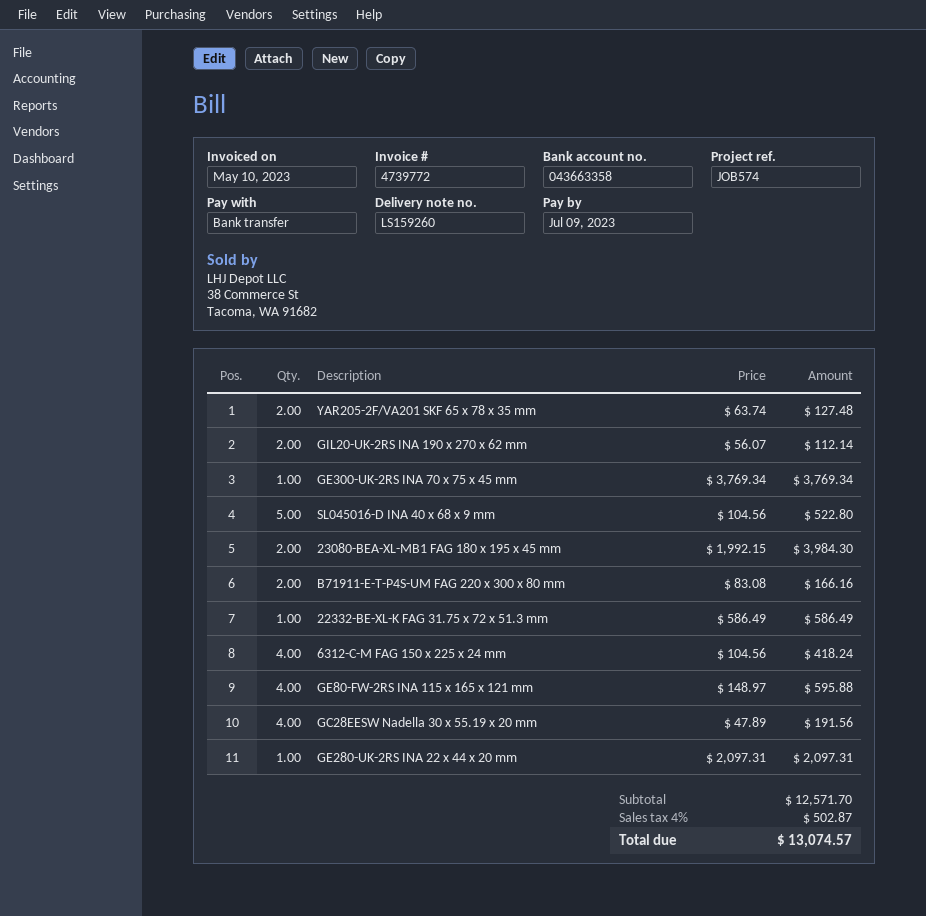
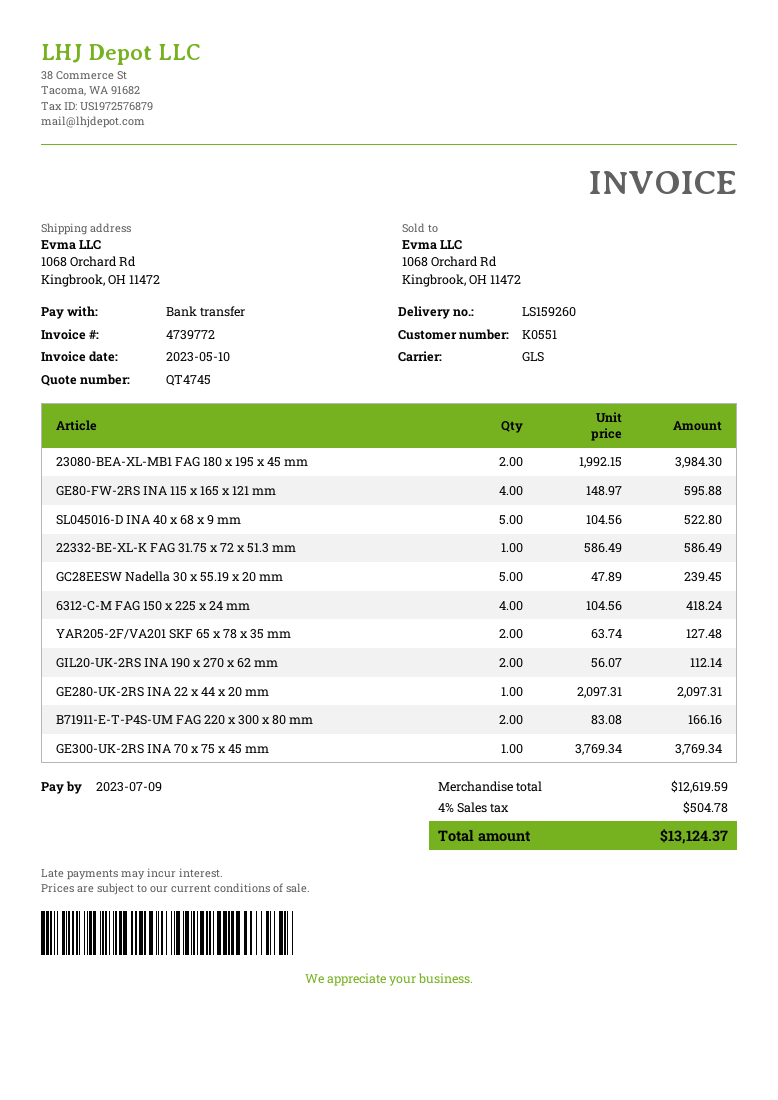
GC28EESW Nadella 30 x 55.19 x 20 mm: 4 x 47.89 = 191.56 -> 5 x 47.89 = 239.45
subtotal: 12571.70 -> 12619.59
tax: 4% = 502.87 -> 4% = 504.78
total: 13074.57 -> 13124.37

